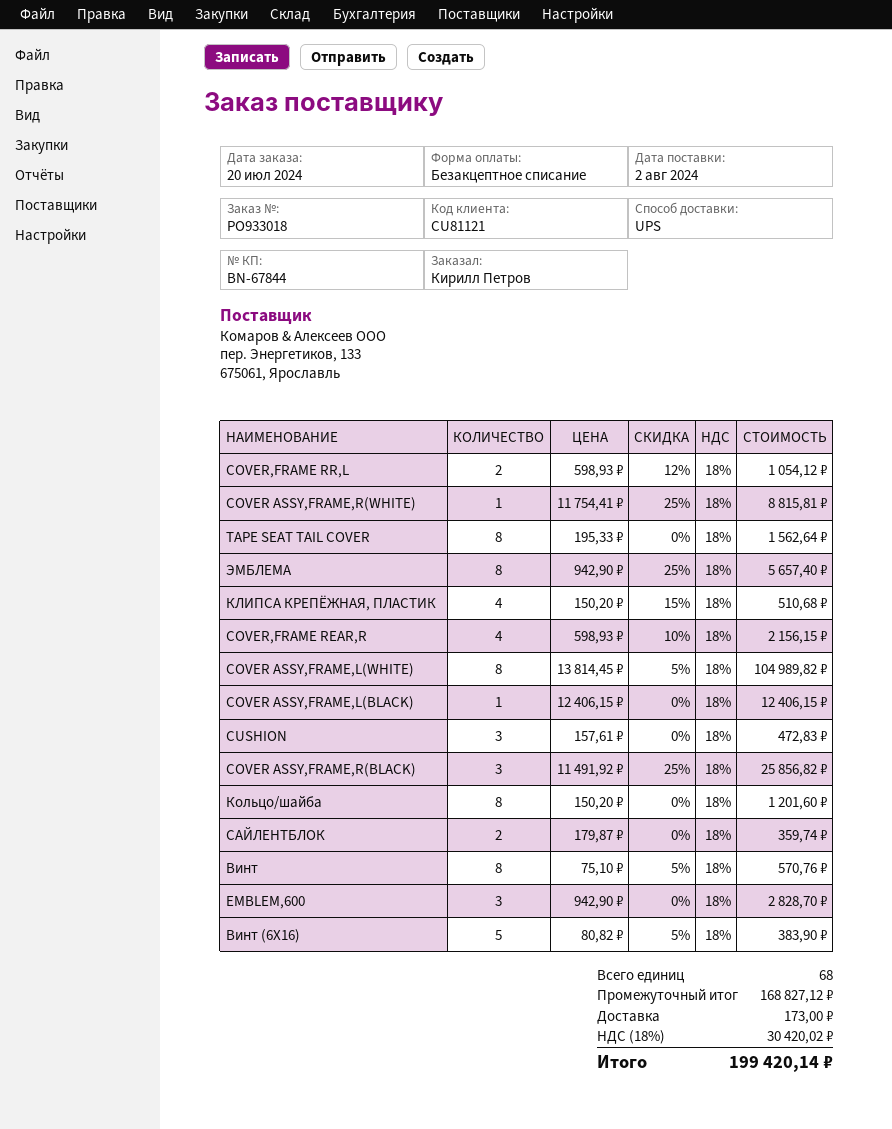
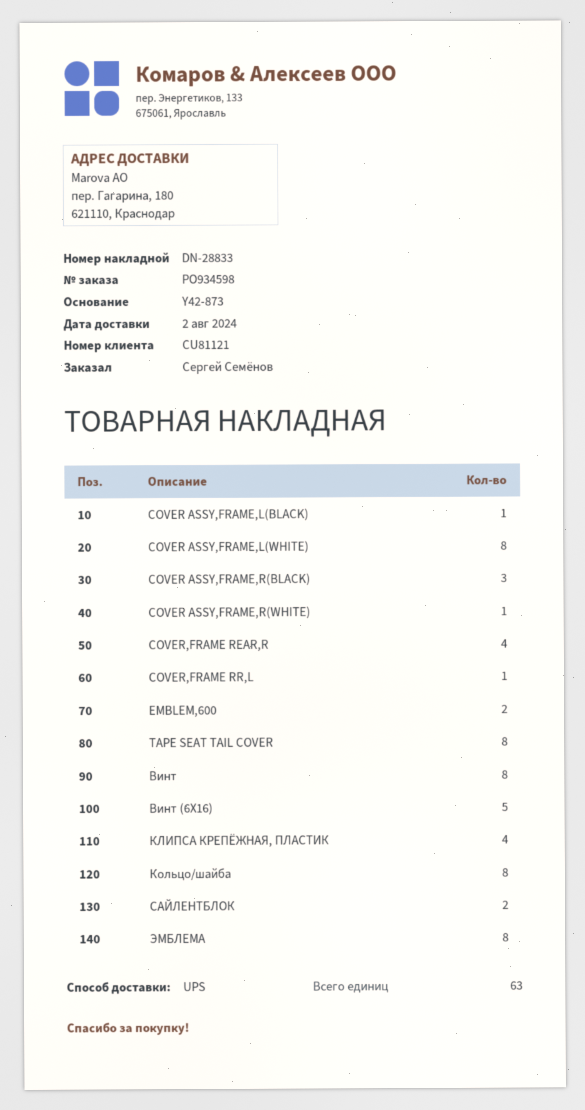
order number: PO933018 -> PO934598
ordered by: Кирилл Петров -> Сергей Семёнов
COVER,FRAME RR,L: 2 -> 1
CUSHION: 3 -> none
EMBLEM,600: 3 -> 2
total quantity: 68 -> 63

